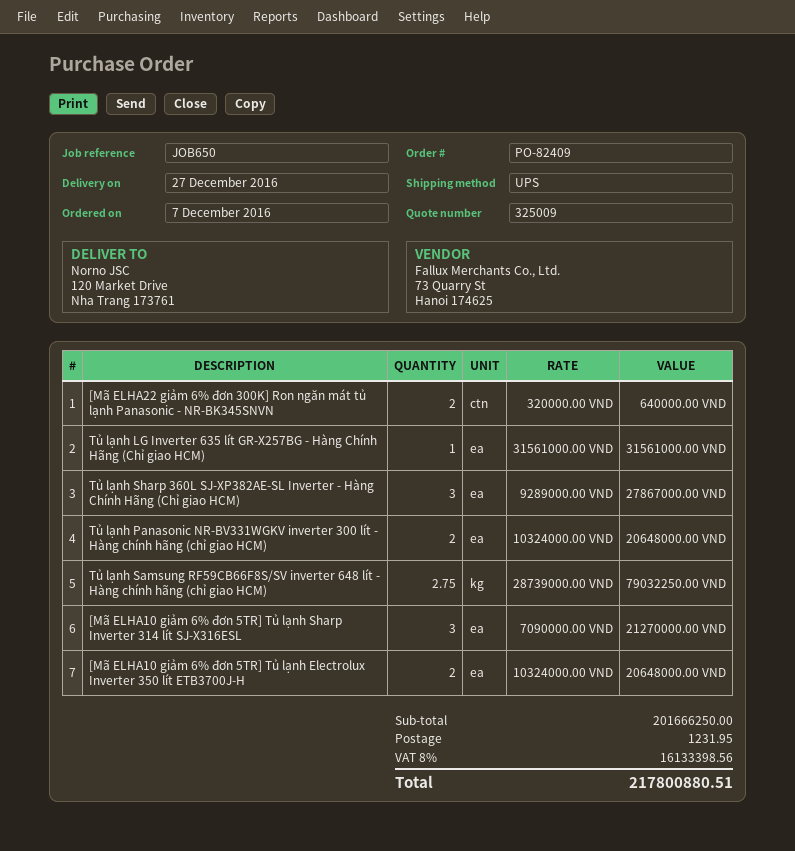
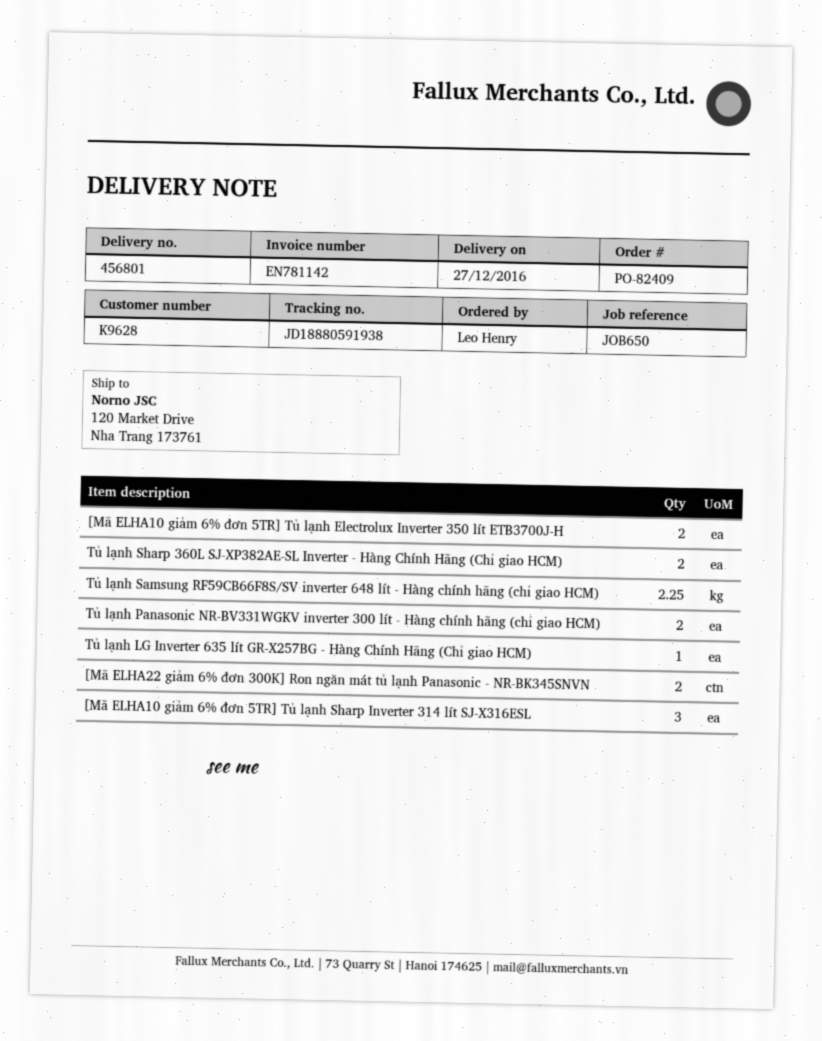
Tủ lạnh Sharp 360L SJ-XP382AE-SL Inverter - Hàng Chính Hãng (Chỉ giao HCM): 3 -> 2
Tủ lạnh Samsung RF59CB66F8S/SV inverter 648 lít - Hàng chính hãng (chỉ giao HCM): 2.75 -> 2.25

